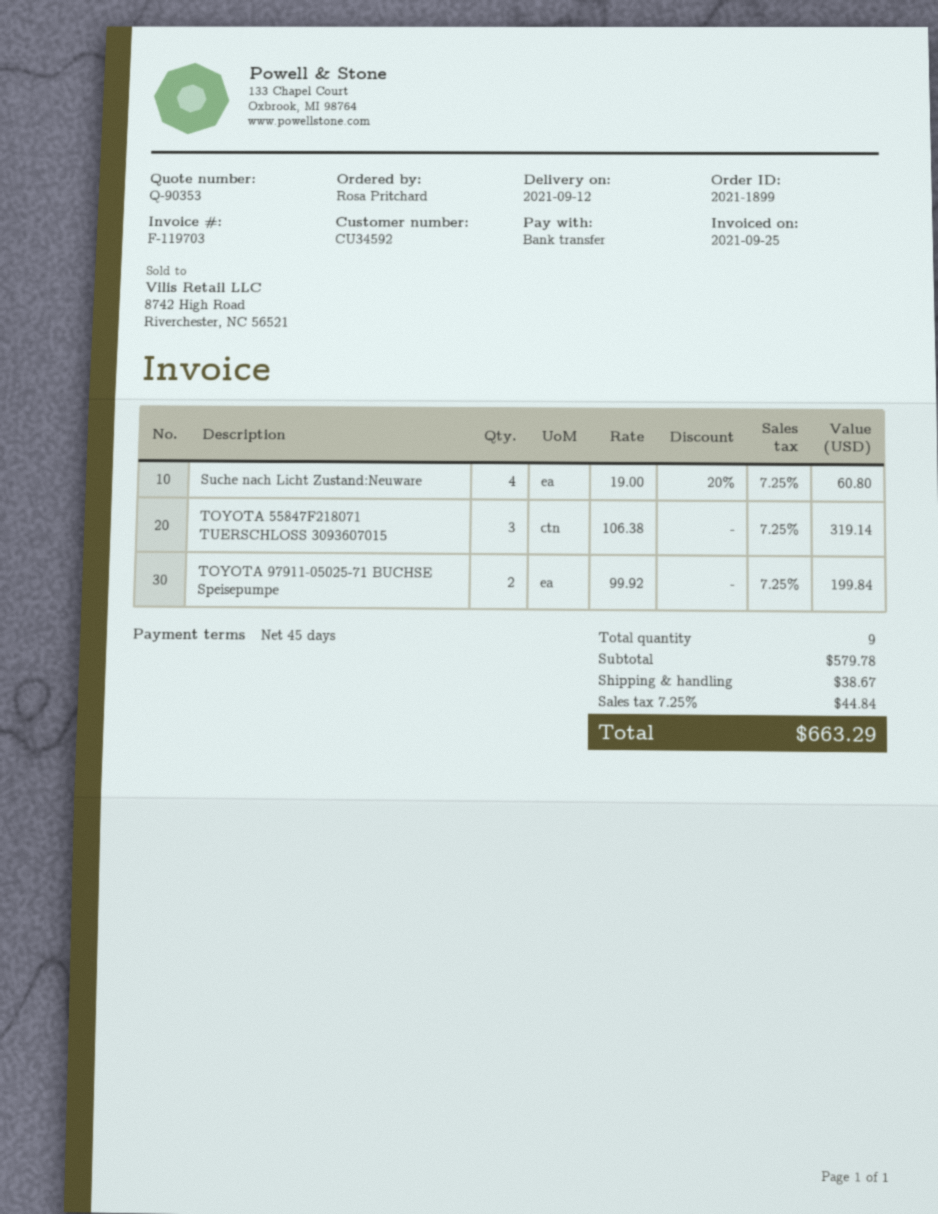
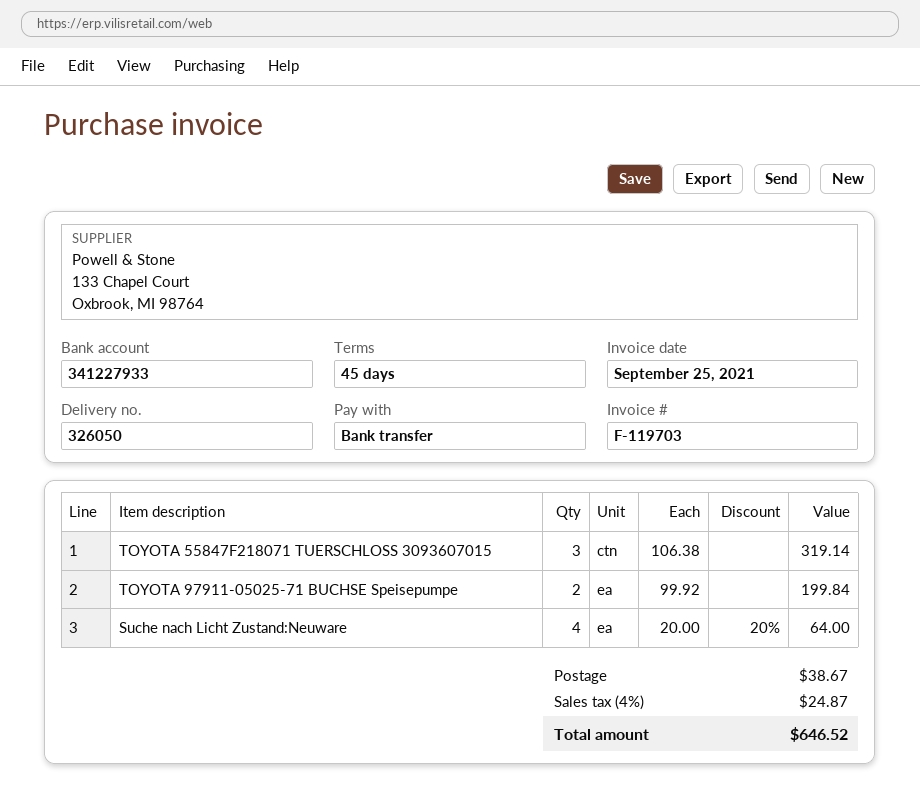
Suche nach Licht Zustand:Neuware: 4 x 19.00 - 20% = 60.80 -> 4 x 20.00 - 20% = 64.00
tax: 7.25% = 44.84 -> 4% = 24.87
total: 663.29 -> 646.52

